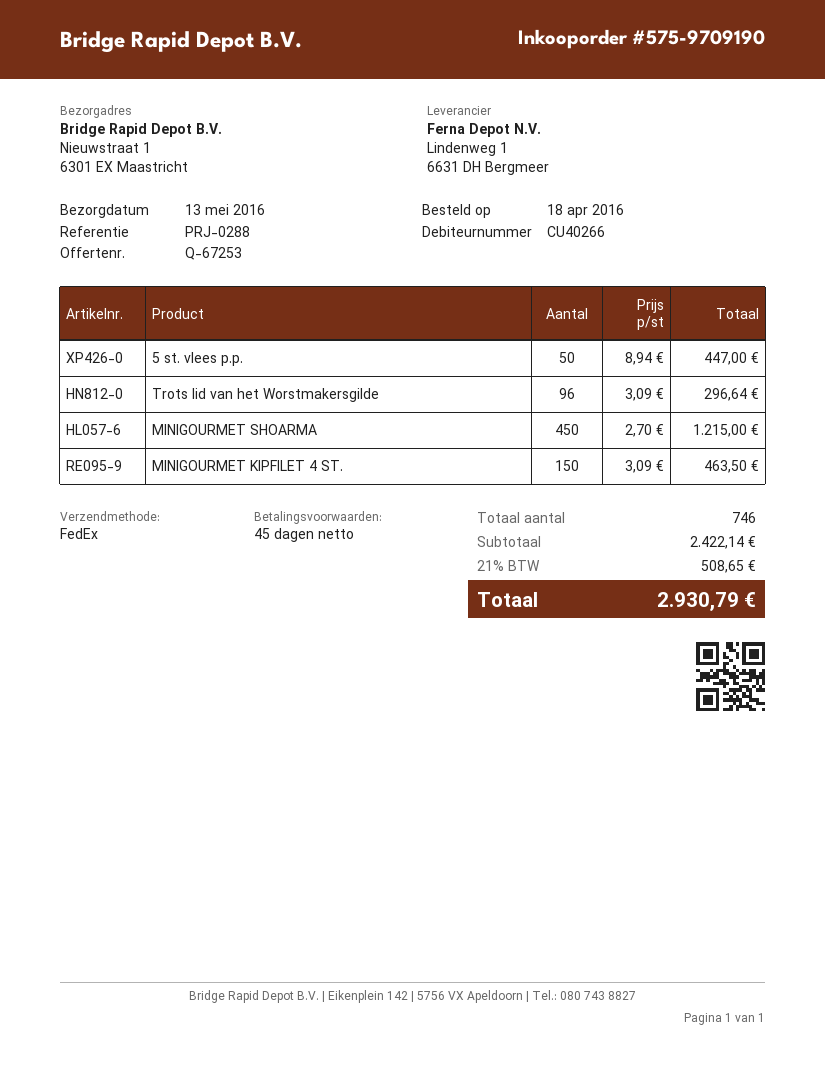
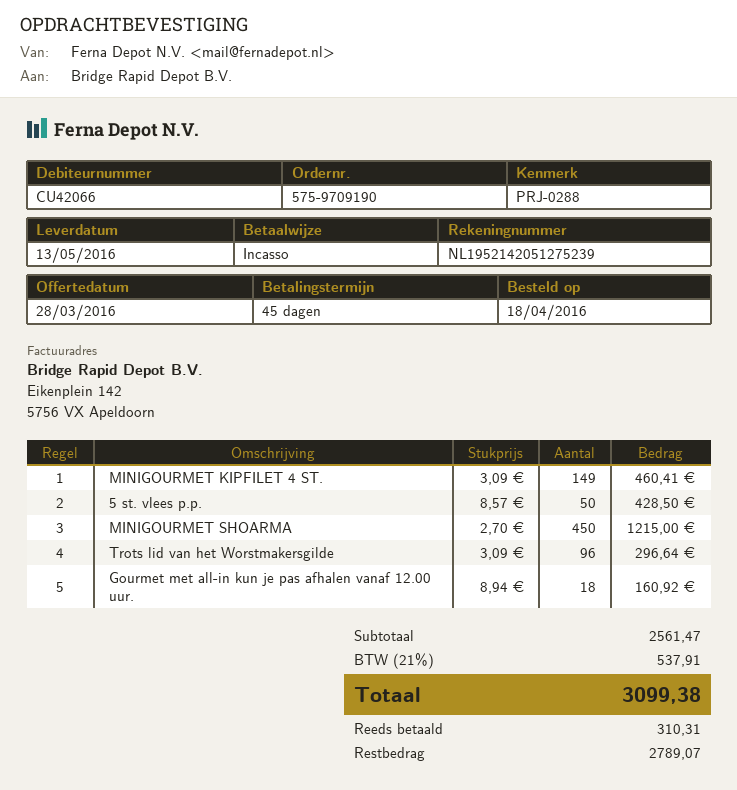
customer number: CU40266 -> CU42066
5 st. vlees p.p.: 50 x 8.94 = 447.00 -> 50 x 8.57 = 428.50
MINIGOURMET KIPFILET 4 ST.: 150 x 3.09 = 463.50 -> 149 x 3.09 = 460.41
Gourmet met all-in kun je pas afhalen vanaf 12.00 uur.: none -> 18 x 8.94 = 160.92
subtotal: 2422.14 -> 2561.47
tax: 21% = 508.65 -> 21% = 537.91
total: 2930.79 -> 3099.38

